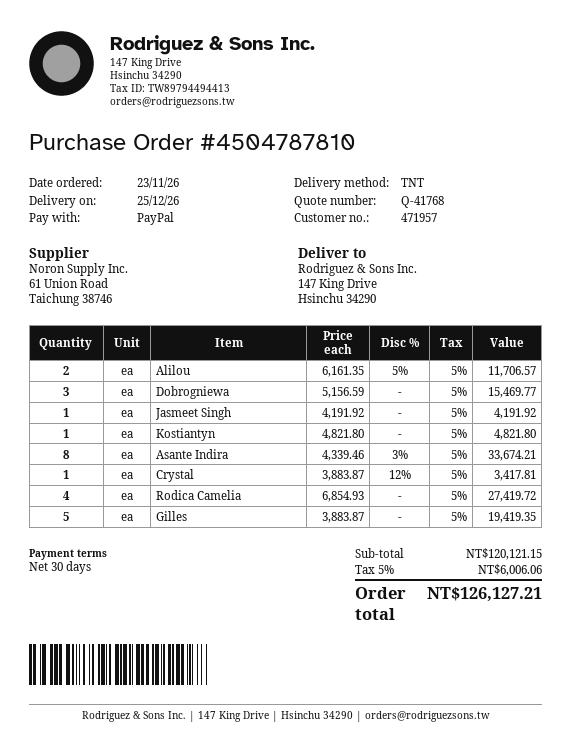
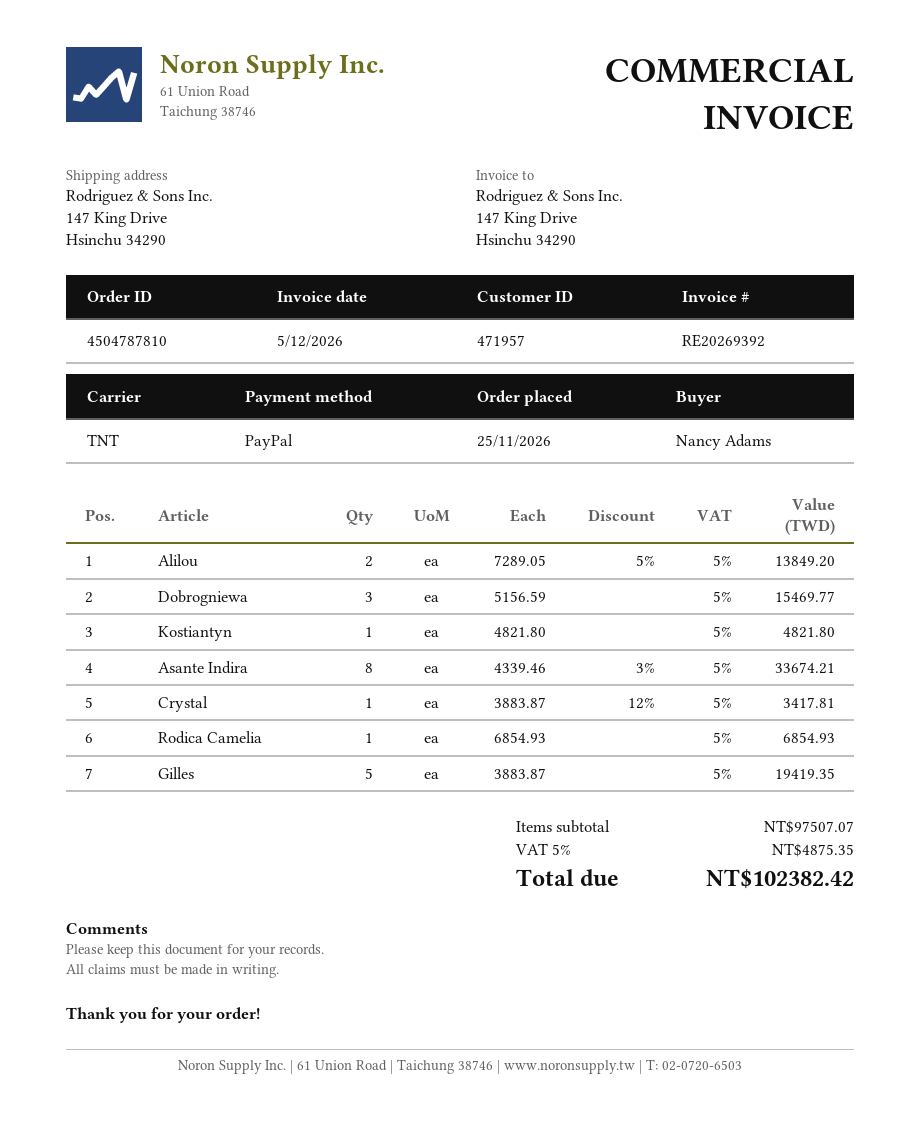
order date: 2026-11-23 -> 2026-11-25
Alilou: 2 x 6161.35 - 5% = 11706.57 -> 2 x 7289.05 - 5% = 13849.20
Jasmeet Singh: 1 x 4191.92 = 4191.92 -> none
Rodica Camelia: 4 x 6854.93 = 27419.72 -> 1 x 6854.93 = 6854.93
subtotal: 120121.15 -> 97507.07
tax: 5% = 6006.06 -> 5% = 4875.35
total: 126127.21 -> 102382.42

